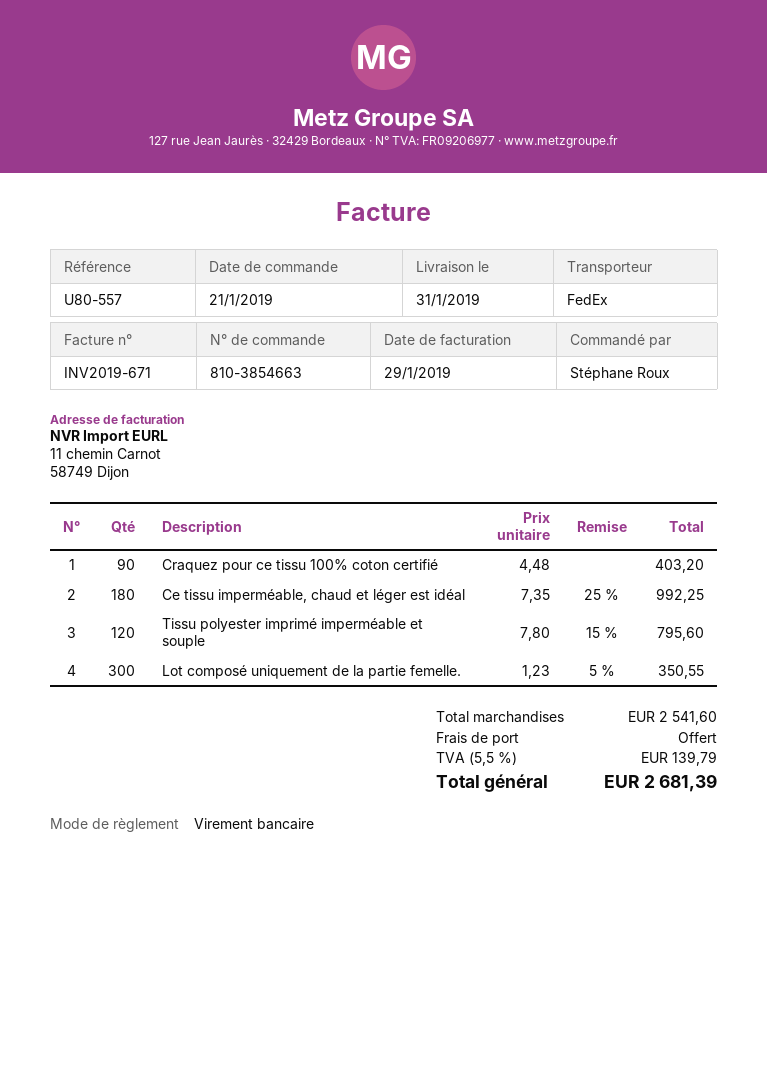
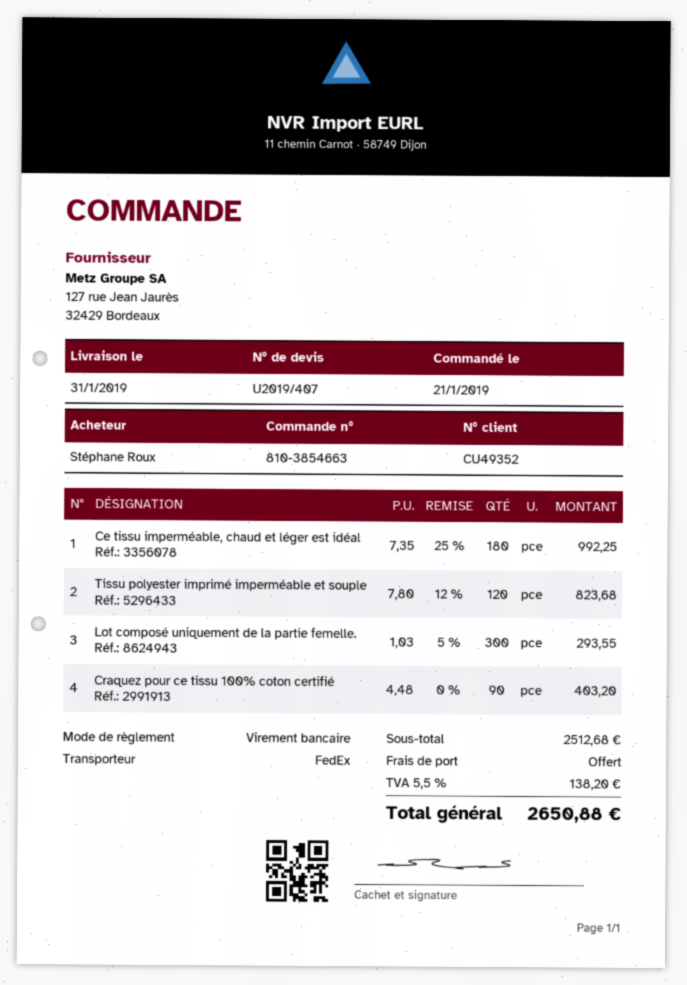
Tissu polyester imprimé imperméable et souple: 120 x 7.80 - 15% = 795.60 -> 120 x 7.80 - 12% = 823.68
Lot composé uniquement de la partie femelle.: 300 x 1.23 - 5% = 350.55 -> 300 x 1.03 - 5% = 293.55
subtotal: 2541.60 -> 2512.68
tax: 5.5% = 139.79 -> 5.5% = 138.20
total: 2681.39 -> 2650.88

